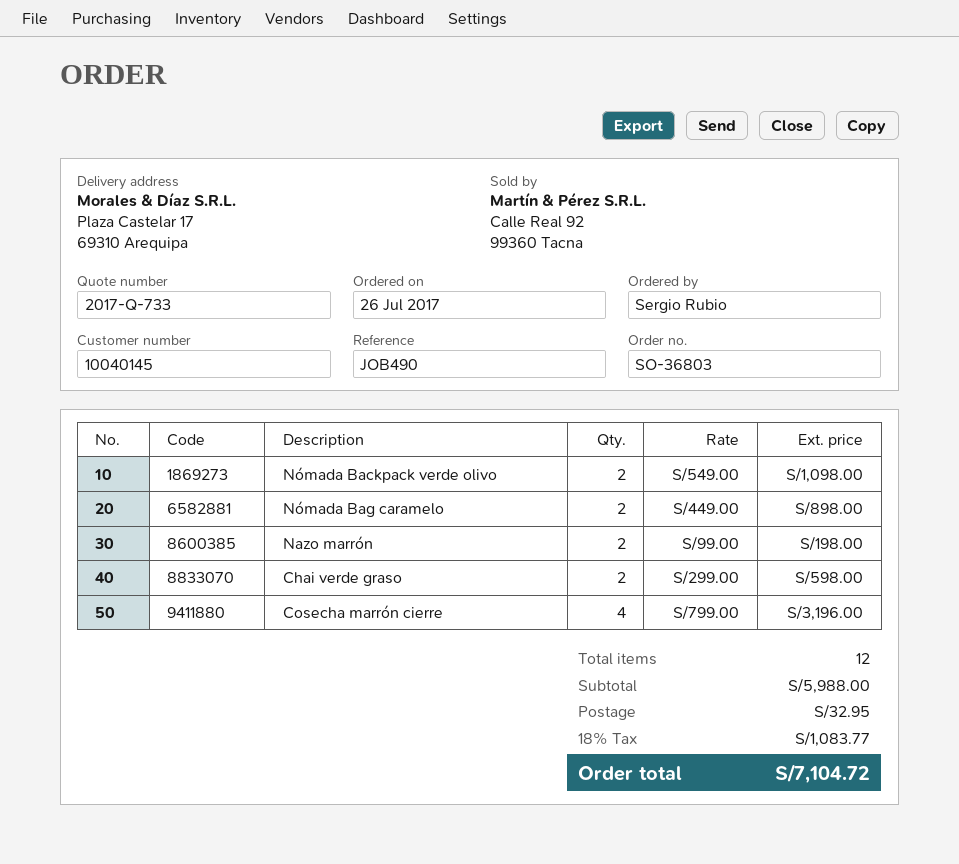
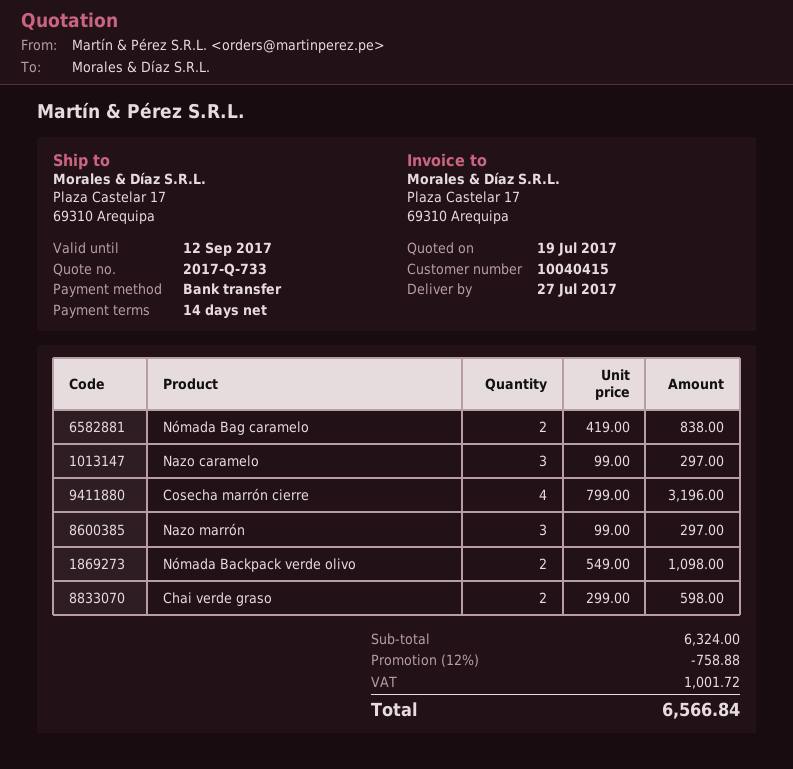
customer number: 10040145 -> 10040415
Nómada Bag caramelo: 2 x 449.00 = 898.00 -> 2 x 419.00 = 838.00
Nazo marrón: 2 x 99.00 = 198.00 -> 3 x 99.00 = 297.00
Nazo caramelo: none -> 3 x 99.00 = 297.00
subtotal: 5988.00 -> 6324.00
discount: none -> 12% = 758.88
shipping: 32.95 -> none
tax: 1083.77 -> 1001.72
total: 7104.72 -> 6566.84

